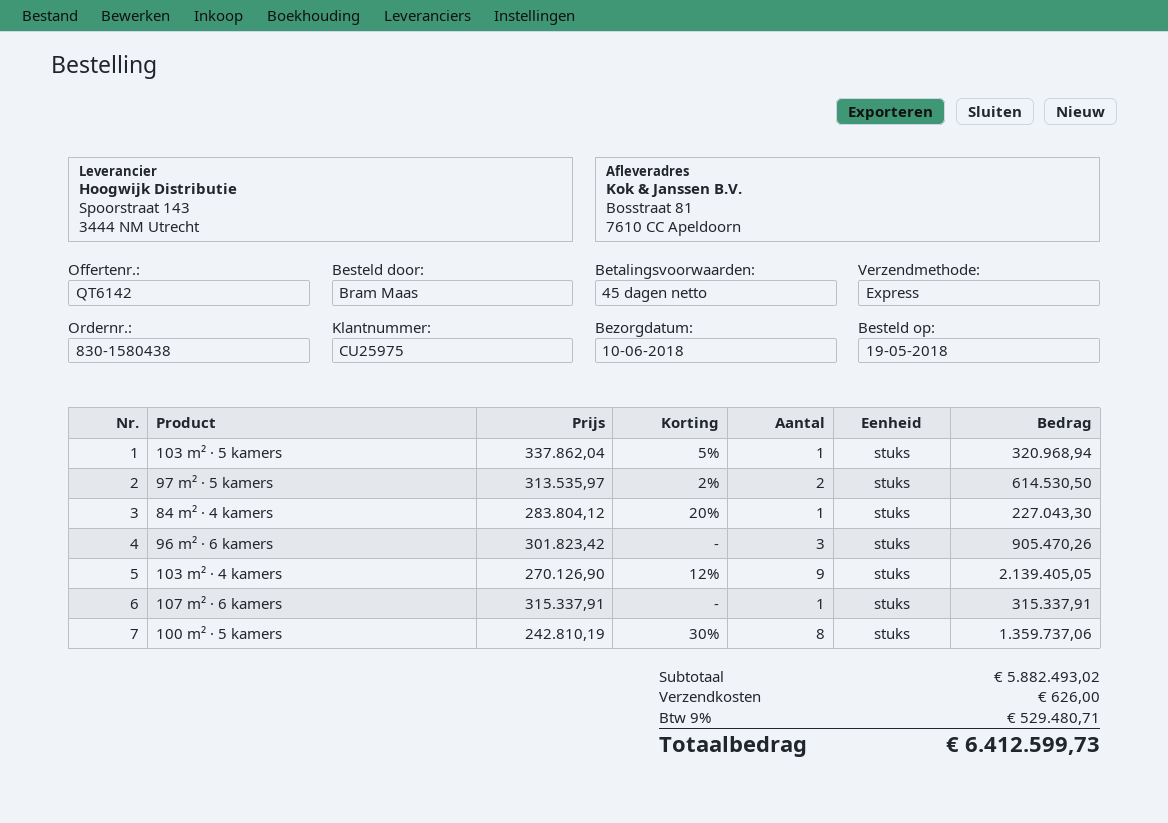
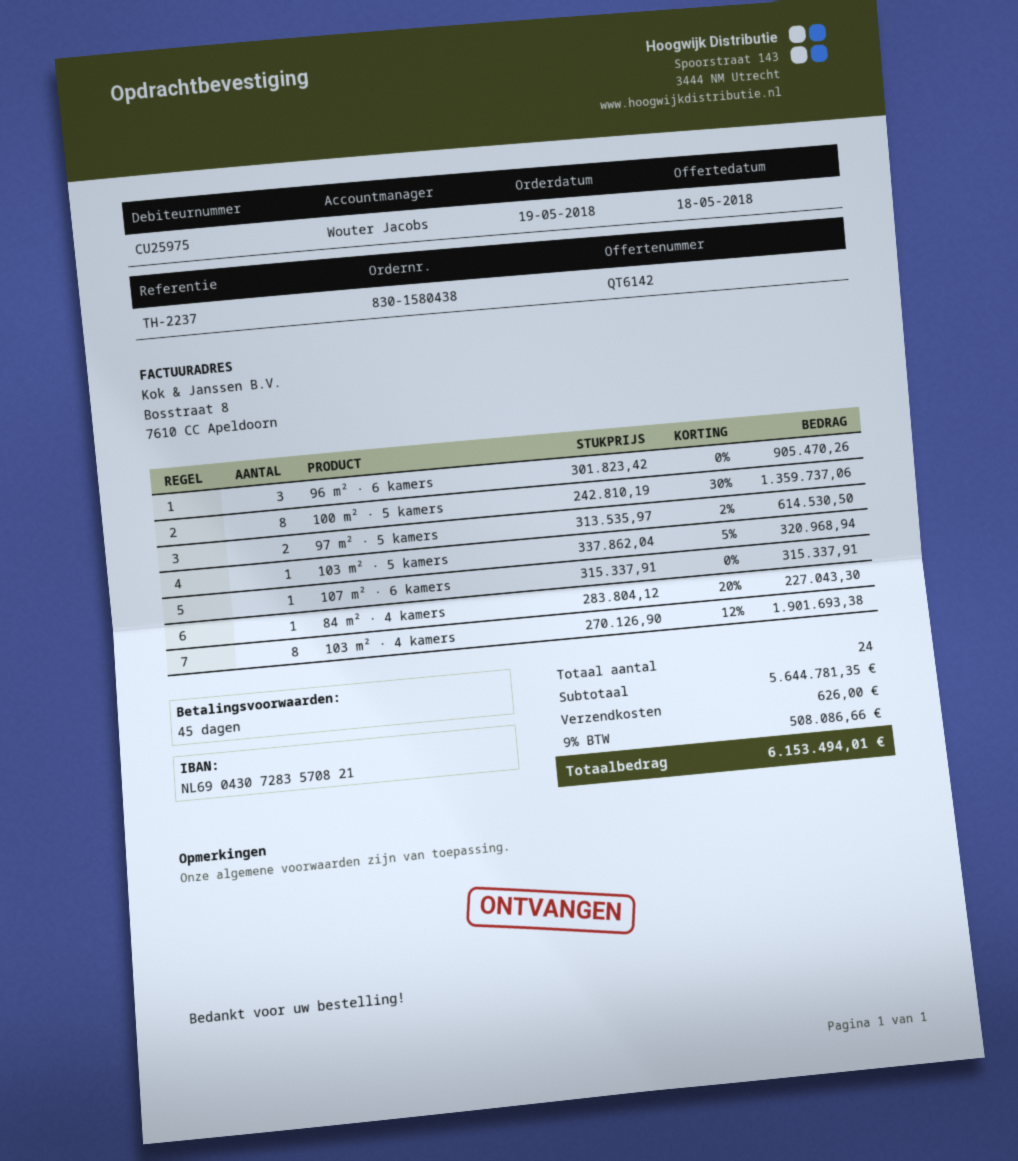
103 m² · 4 kamers: 9 x 270126.90 - 12% = 2139405.05 -> 8 x 270126.90 - 12% = 1901693.38
subtotal: 5882493.02 -> 5644781.35
tax: 9% = 529480.71 -> 9% = 508086.66
total: 6412599.73 -> 6153494.01

